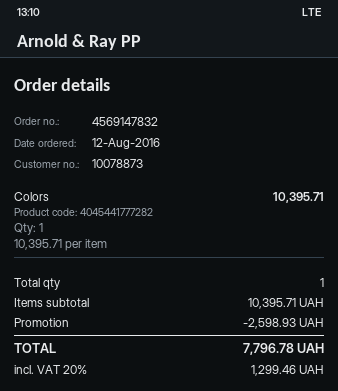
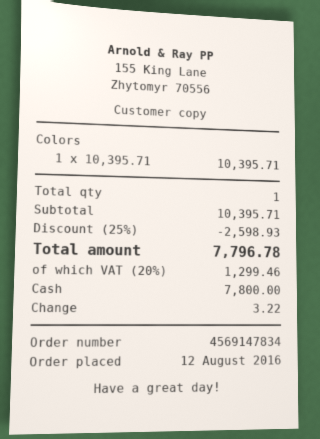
order number: 4569147832 -> 4569147834

